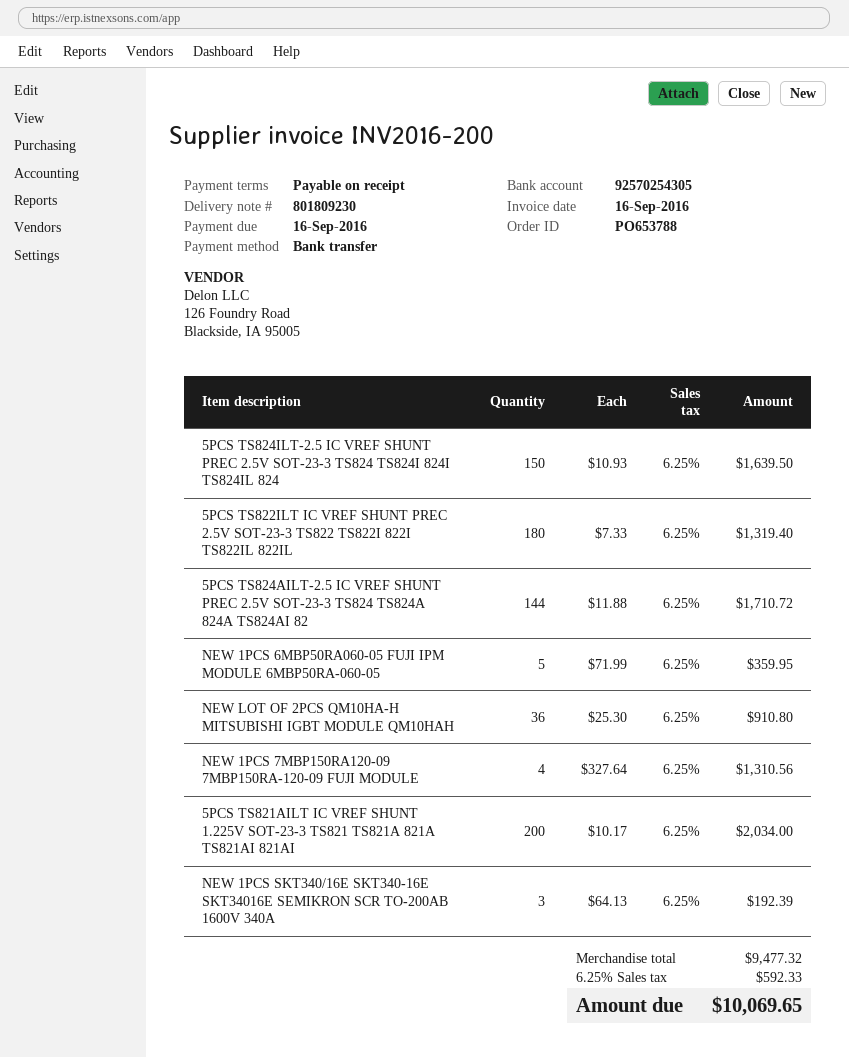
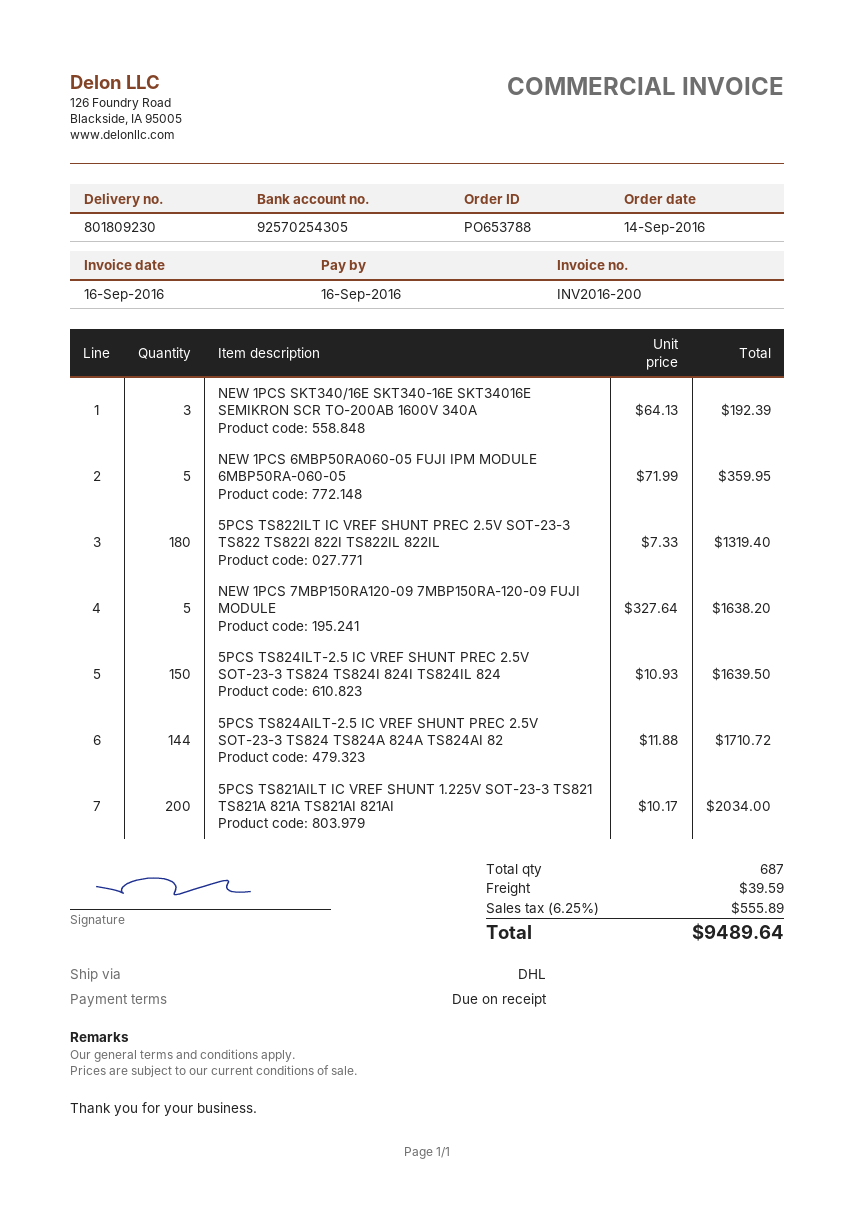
NEW LOT OF 2PCS QM10HA-H MITSUBISHI IGBT MODULE QM10HAH: 36 x 25.30 = 910.80 -> none
NEW 1PCS 7MBP150RA120-09 7MBP150RA-120-09 FUJI MODULE: 4 x 327.64 = 1310.56 -> 5 x 327.64 = 1638.20
shipping: none -> 39.59
tax: 6.25% = 592.33 -> 6.25% = 555.89
total: 10069.65 -> 9489.64

